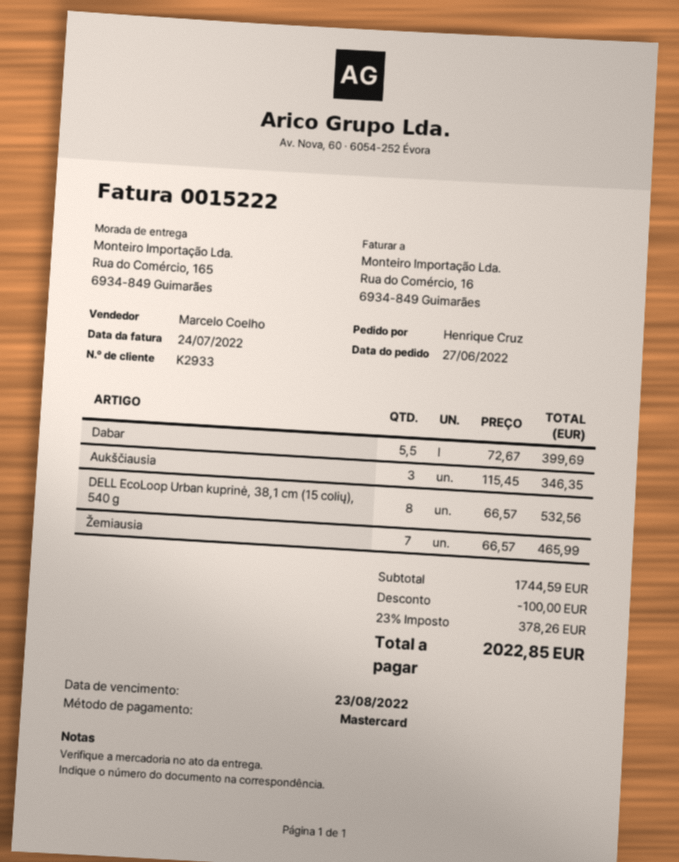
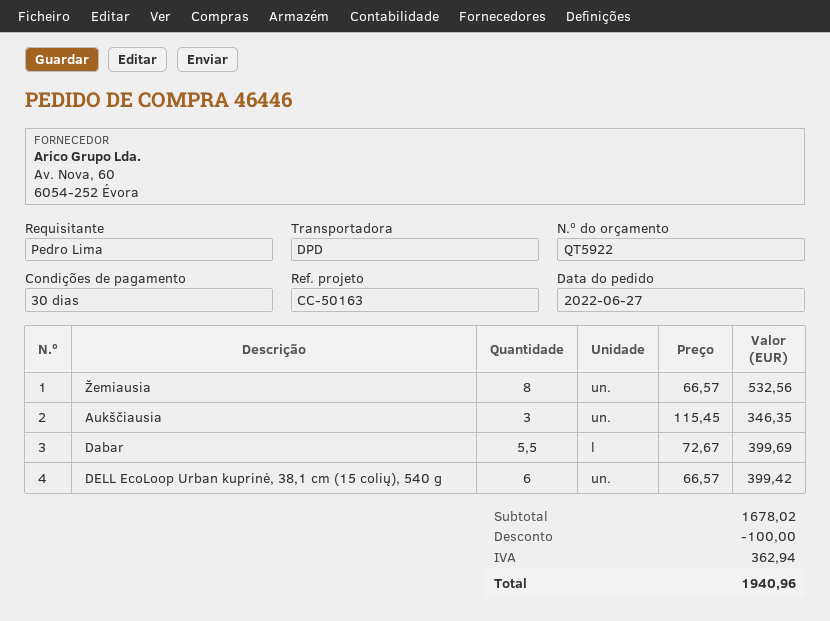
ordered by: Henrique Cruz -> Pedro Lima
DELL EcoLoop Urban kuprinė, 38,1 cm (15 colių), 540 g: 8 x 66.57 = 532.56 -> 6 x 66.57 = 399.42
Žemiausia: 7 x 66.57 = 465.99 -> 8 x 66.57 = 532.56
subtotal: 1744.59 -> 1678.02
tax: 378.26 -> 362.94
total: 2022.85 -> 1940.96

